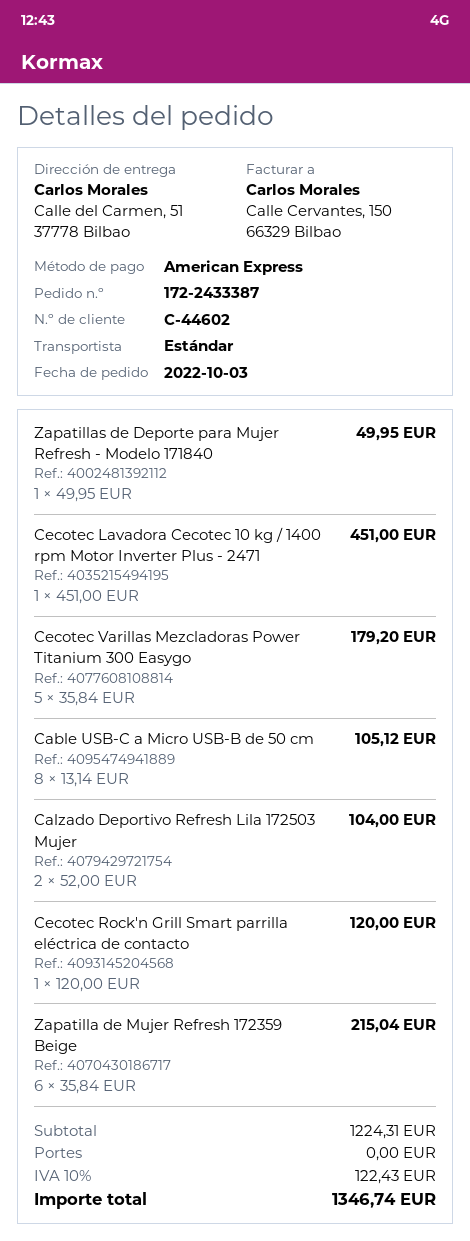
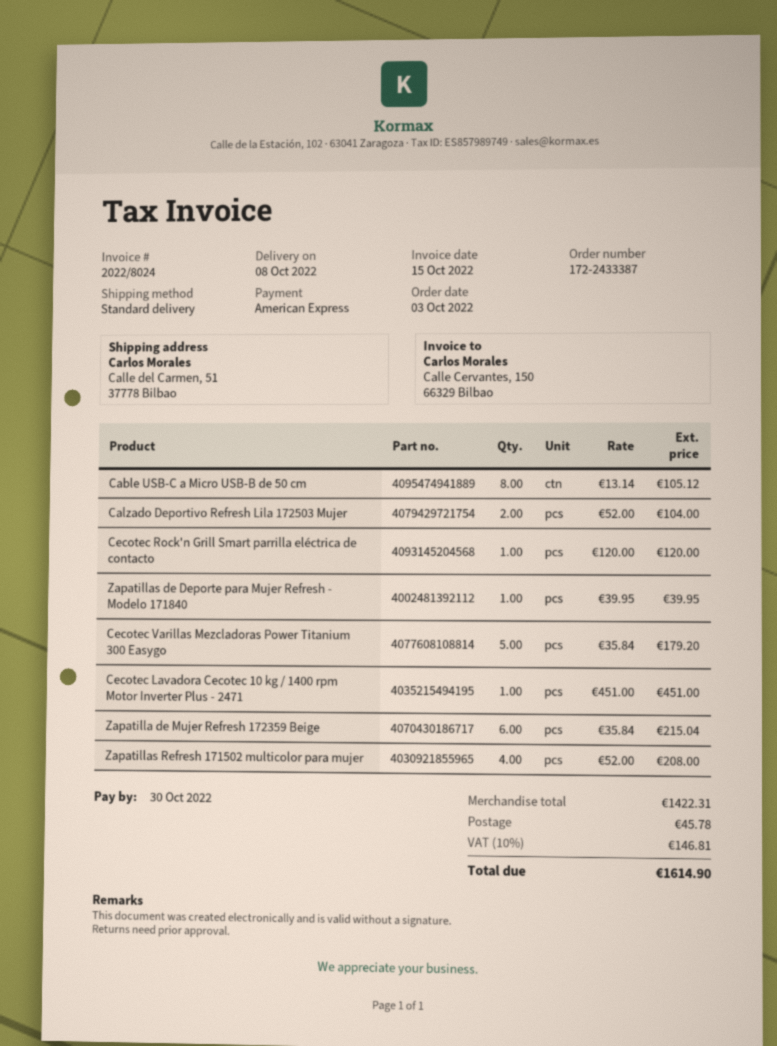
Zapatillas de Deporte para Mujer Refresh - Modelo 171840: 1 x 49.95 = 49.95 -> 1 x 39.95 = 39.95
Zapatillas Refresh 171502 multicolor para mujer: none -> 4 x 52.00 = 208.00
subtotal: 1224.31 -> 1422.31
shipping: 0.00 -> 45.78
tax: 10% = 122.43 -> 10% = 146.81
total: 1346.74 -> 1614.90

